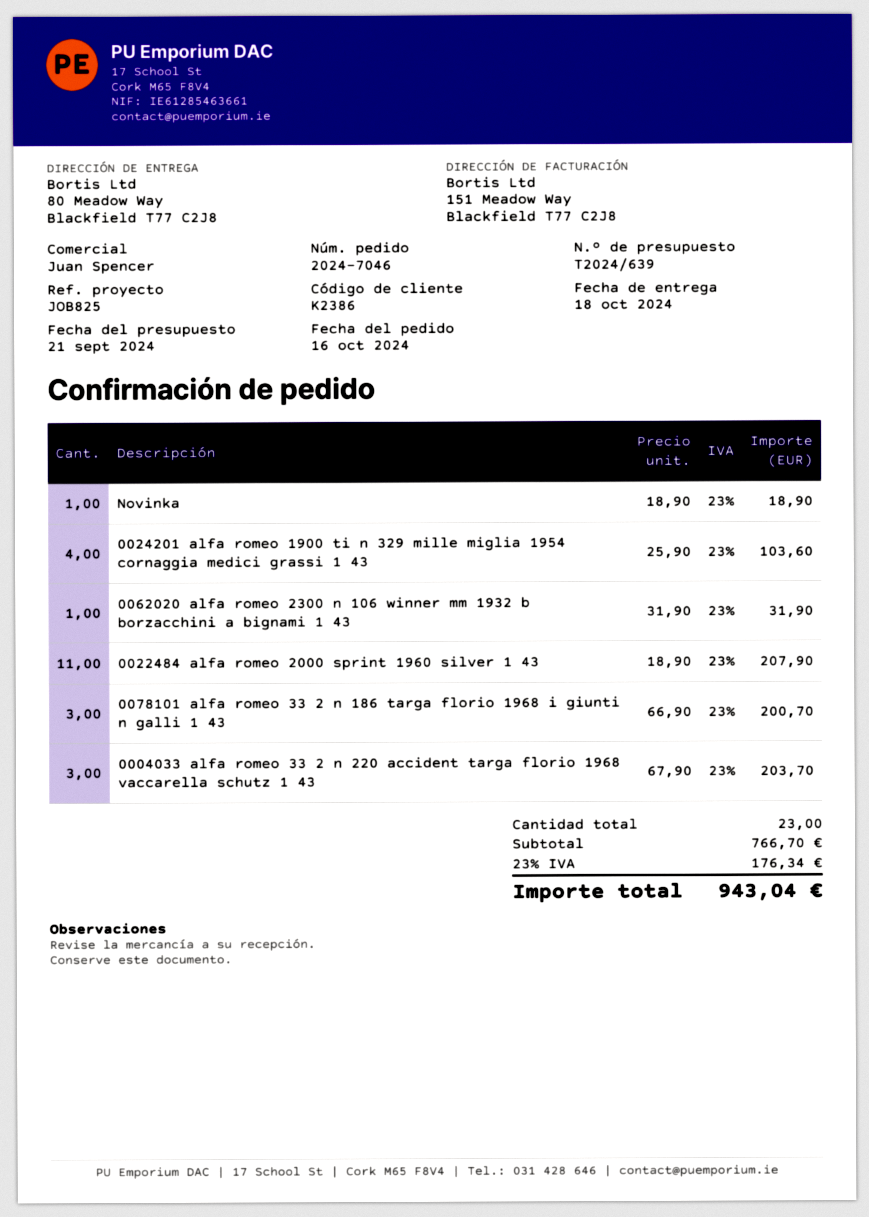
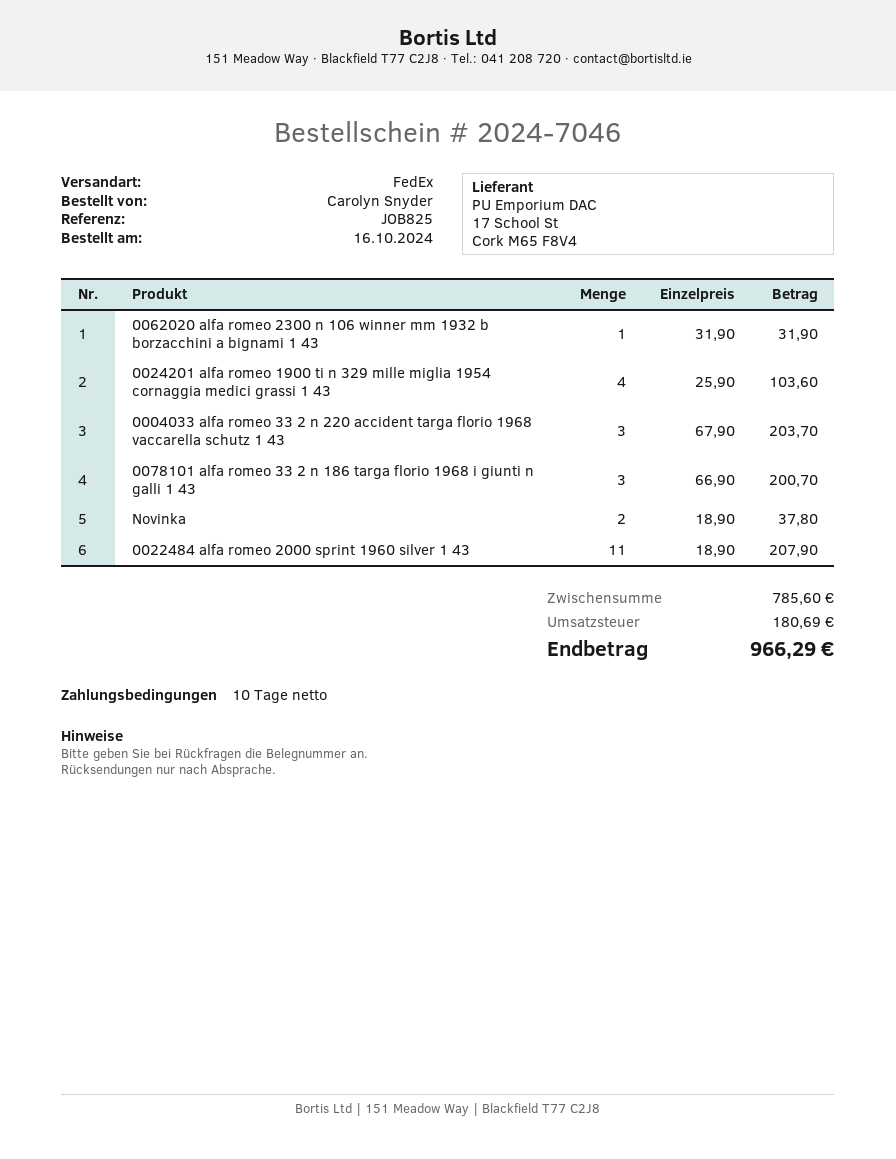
Novinka: 1 x 18.90 = 18.90 -> 2 x 18.90 = 37.80
subtotal: 766.70 -> 785.60
tax: 176.34 -> 180.69
total: 943.04 -> 966.29

